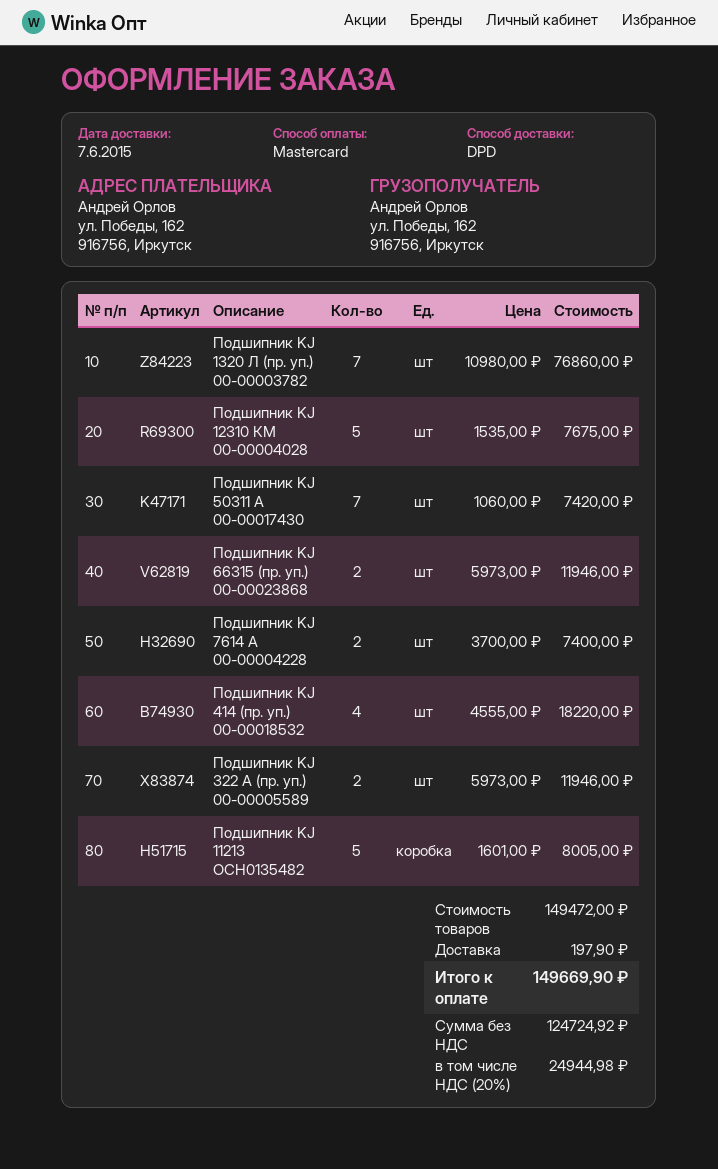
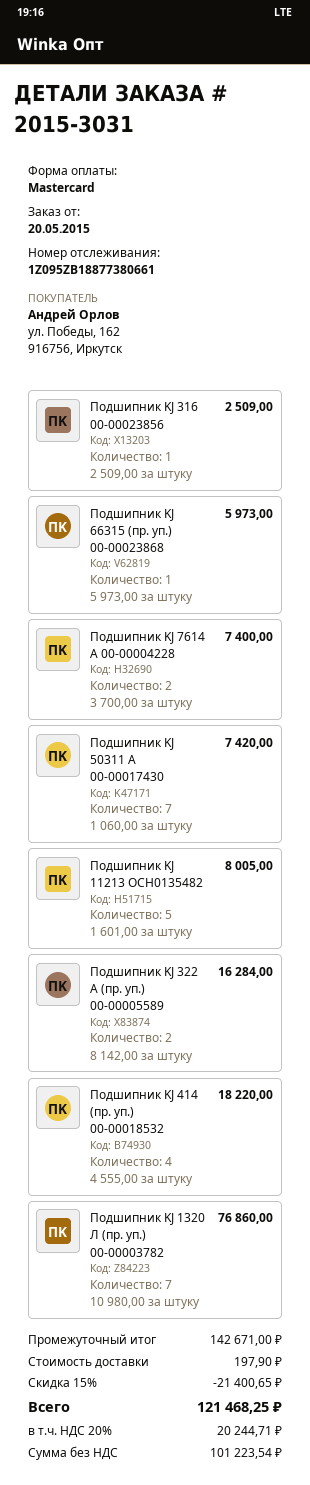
Подшипник KJ 12310 КМ 00-00004028: 5 x 1535.00 = 7675.00 -> none
Подшипник KJ 66315 (пр. уп.) 00-00023868: 2 x 5973.00 = 11946.00 -> 1 x 5973.00 = 5973.00
Подшипник KJ 322 А (пр. уп.) 00-00005589: 2 x 5973.00 = 11946.00 -> 2 x 8142.00 = 16284.00
Подшипник KJ 316 00-00023856: none -> 1 x 2509.00 = 2509.00
subtotal: 149472.00 -> 142671.00
discount: none -> 15% = 21400.65
net: 124724.92 -> 101223.54
tax: 20% = 24944.98 -> 20% = 20244.71
total: 149669.90 -> 121468.25

